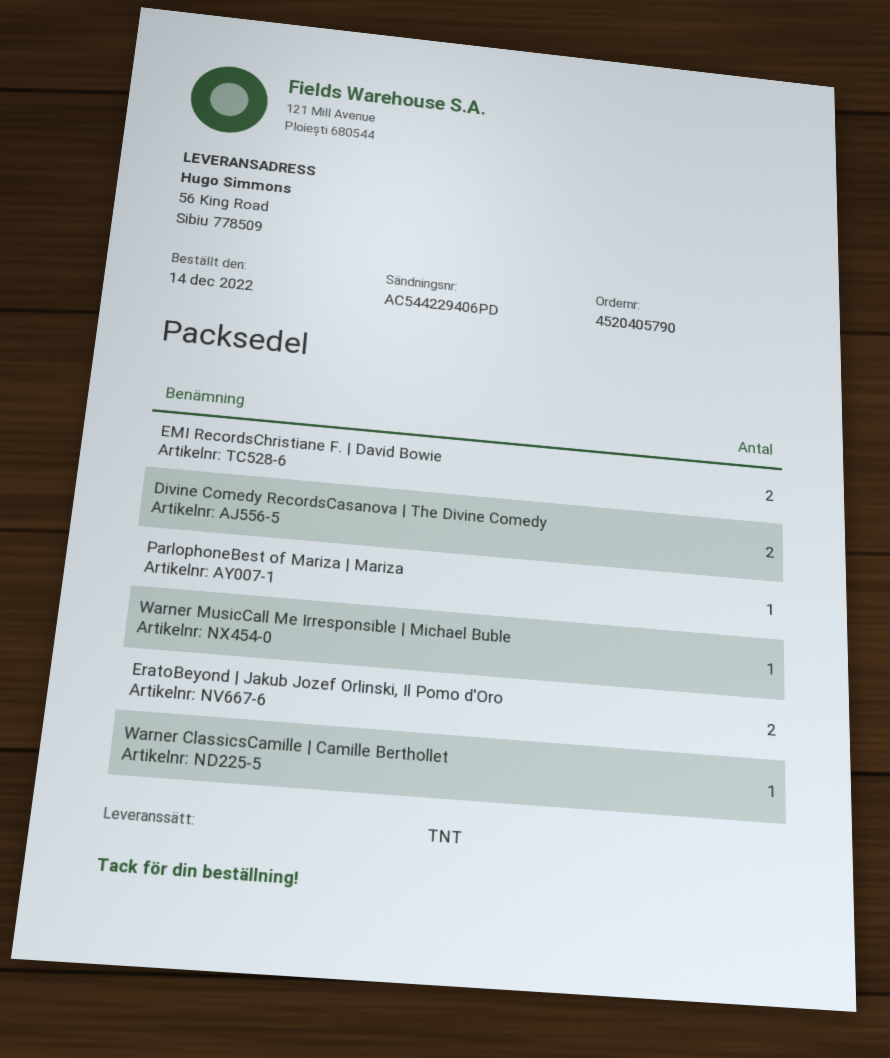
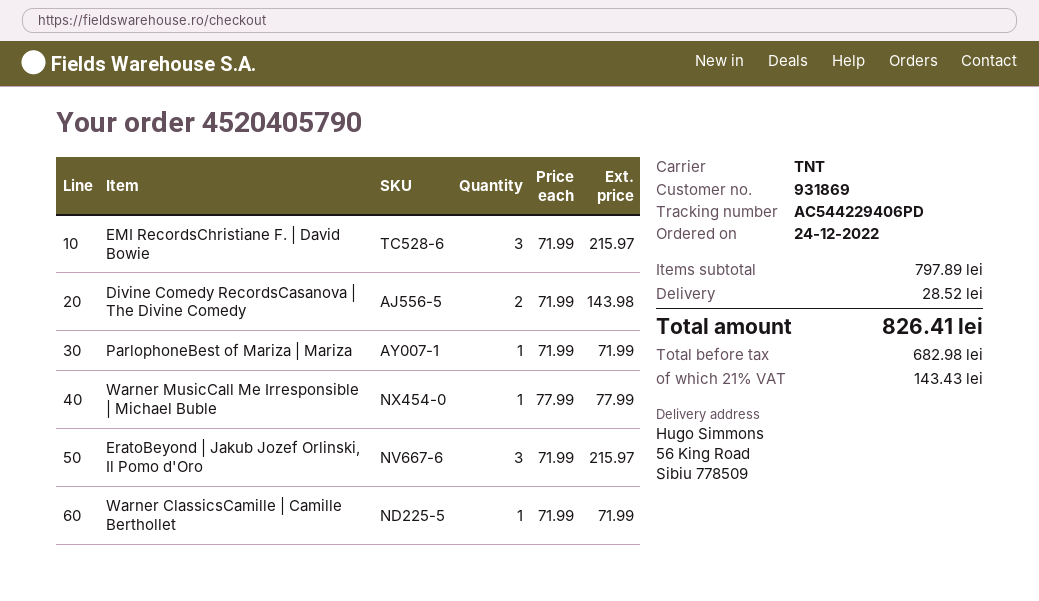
order date: 2022-12-14 -> 2022-12-24
EMI RecordsChristiane F. | David Bowie: 2 -> 3
EratoBeyond | Jakub Jozef Orlinski, Il Pomo d'Oro: 2 -> 3

